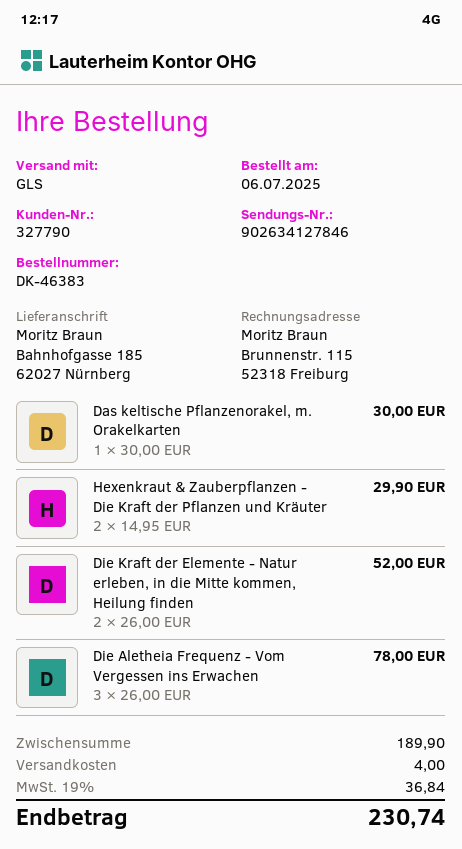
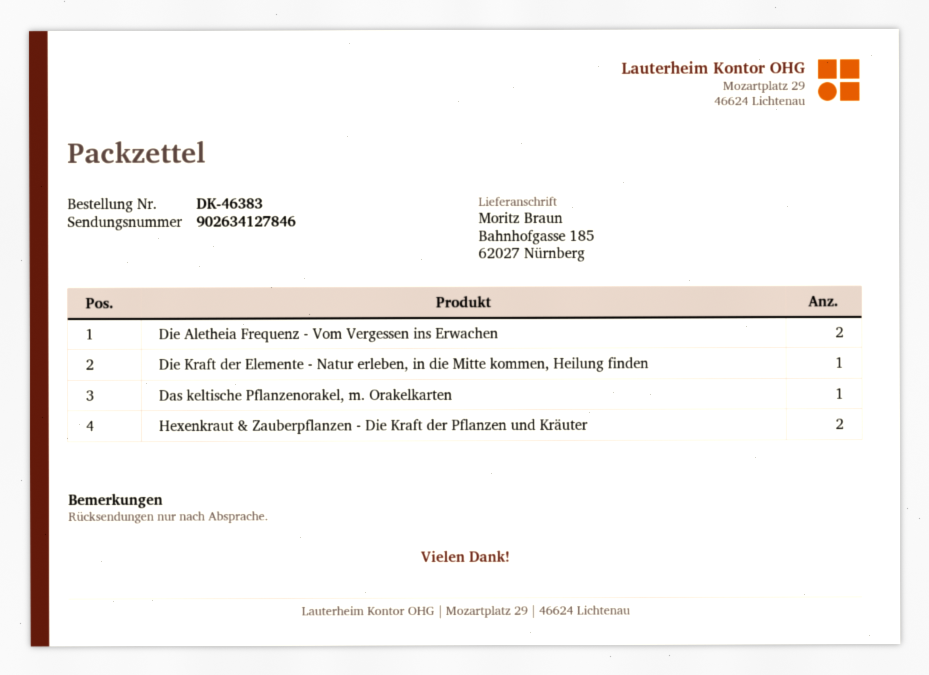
Die Kraft der Elemente - Natur erleben, in die Mitte kommen, Heilung finden: 2 -> 1
Die Aletheia Frequenz - Vom Vergessen ins Erwachen: 3 -> 2

